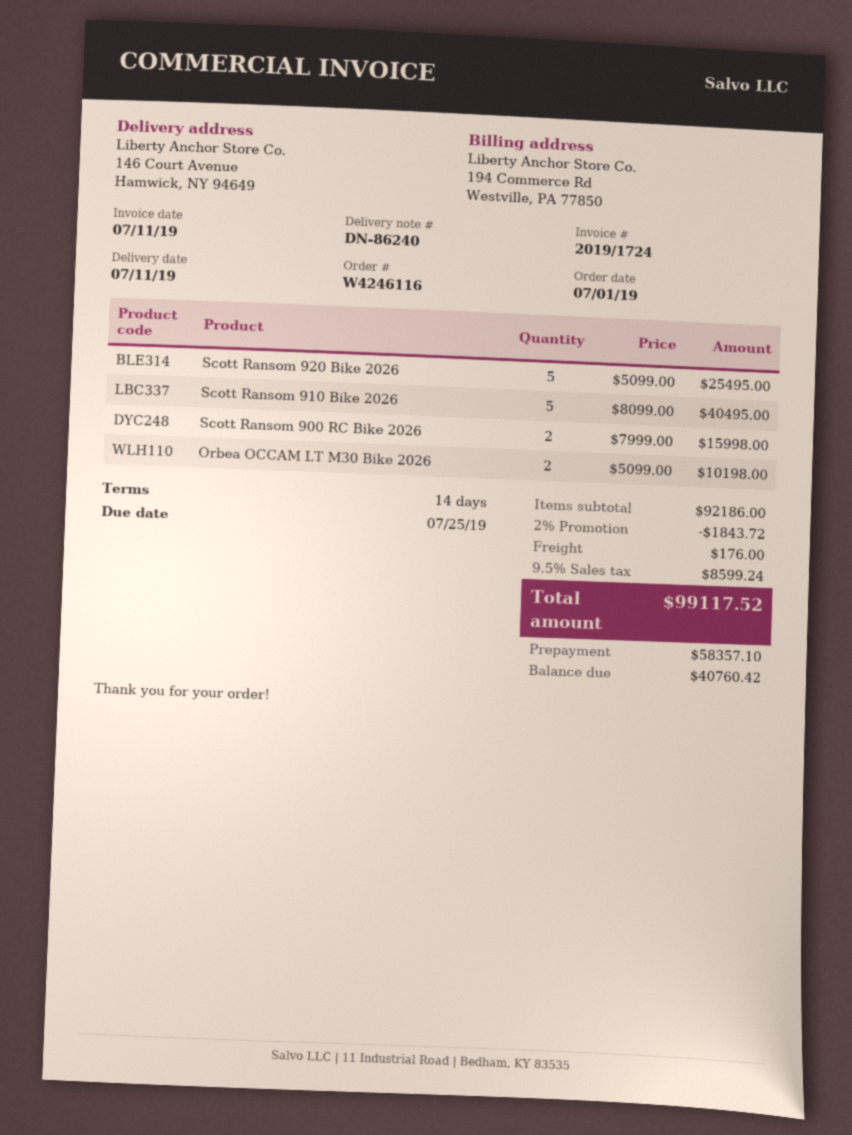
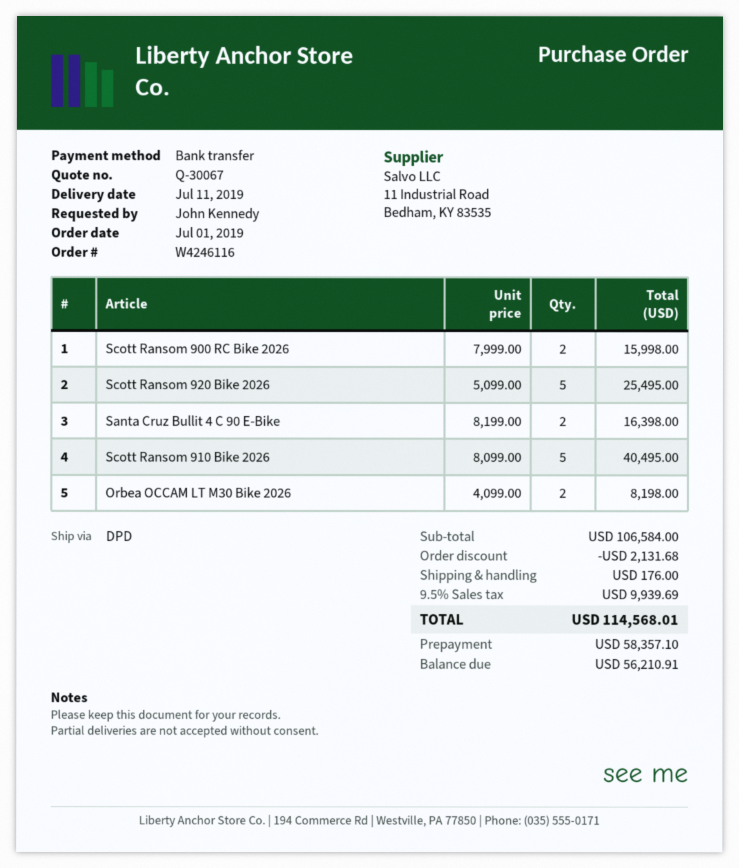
Orbea OCCAM LT M30 Bike 2026: 2 x 5099.00 = 10198.00 -> 2 x 4099.00 = 8198.00
Santa Cruz Bullit 4 C 90 E-Bike: none -> 2 x 8199.00 = 16398.00
subtotal: 92186.00 -> 106584.00
discount: 1843.72 -> 2131.68
tax: 9.5% = 8599.24 -> 9.5% = 9939.69
total: 99117.52 -> 114568.01
balance: 40760.42 -> 56210.91

